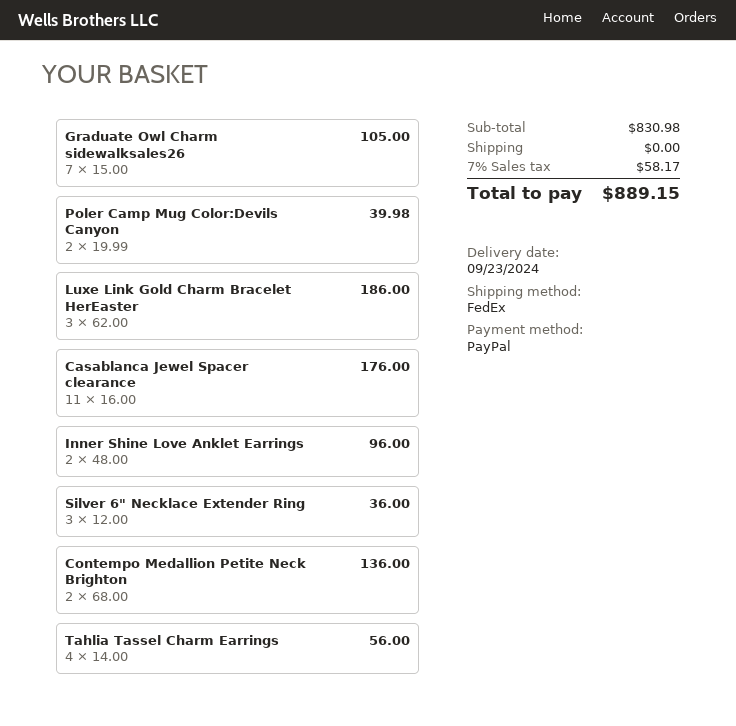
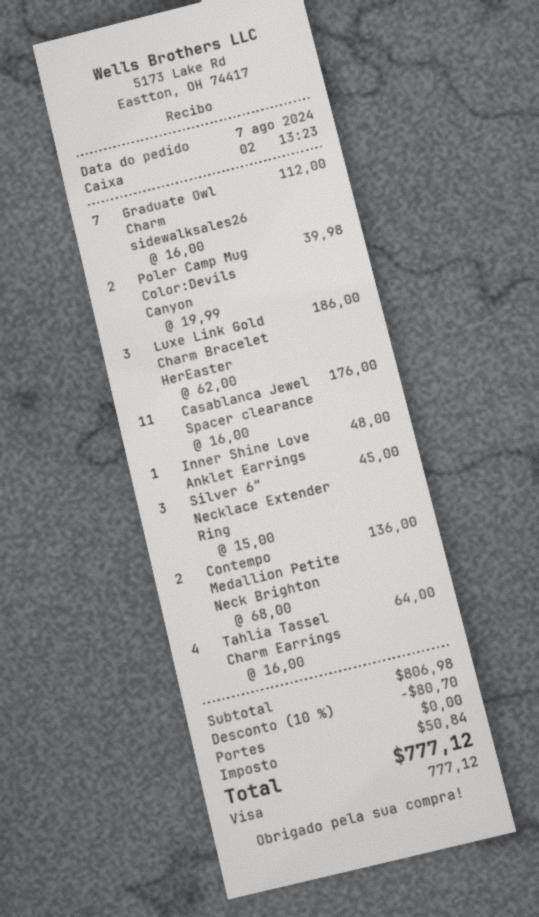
payment method: PayPal -> Visa
Graduate Owl Charm sidewalksales26: 7 x 15.00 = 105.00 -> 7 x 16.00 = 112.00
Inner Shine Love Anklet Earrings: 2 x 48.00 = 96.00 -> 1 x 48.00 = 48.00
Silver 6" Necklace Extender Ring: 3 x 12.00 = 36.00 -> 3 x 15.00 = 45.00
Tahlia Tassel Charm Earrings: 4 x 14.00 = 56.00 -> 4 x 16.00 = 64.00
subtotal: 830.98 -> 806.98
discount: none -> 10% = 80.70
tax: 58.17 -> 50.84
total: 889.15 -> 777.12

